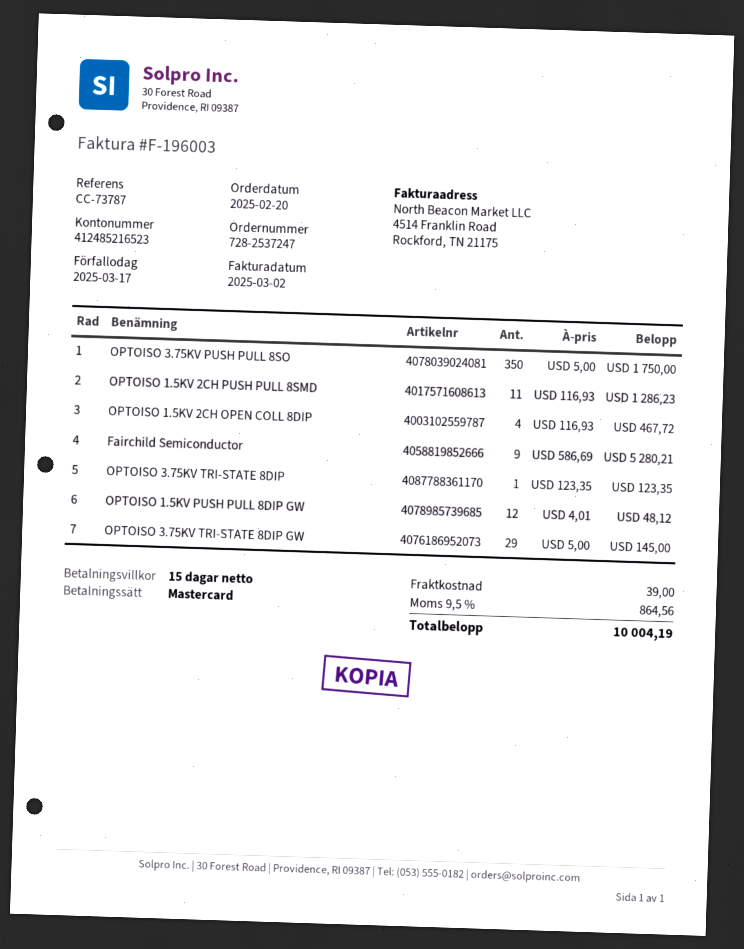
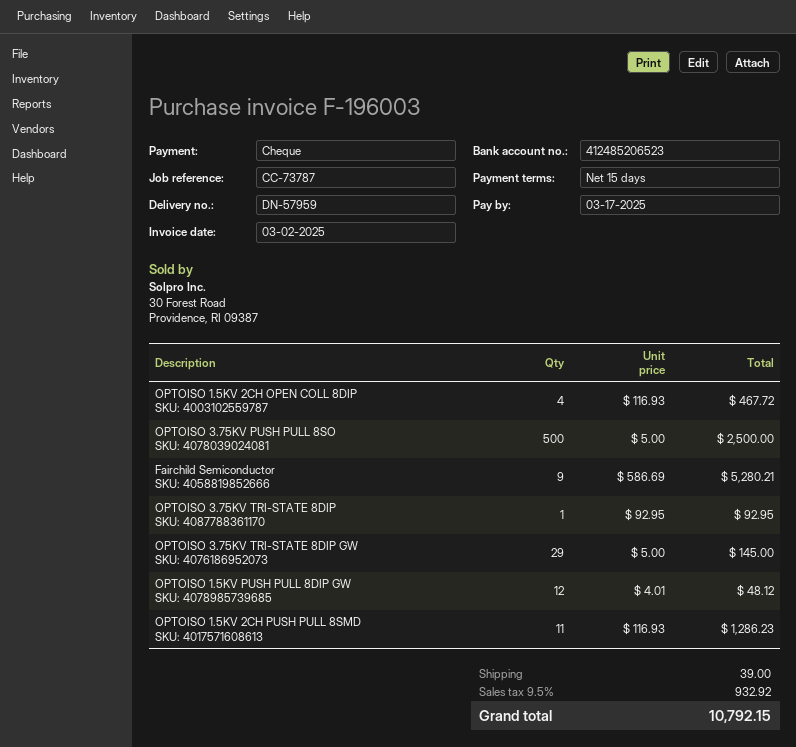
payment method: Mastercard -> cheque
bank account: 412485216523 -> 412485206523
OPTOISO 3.75KV PUSH PULL 8SO: 350 x 5.00 = 1750.00 -> 500 x 5.00 = 2500.00
OPTOISO 3.75KV TRI-STATE 8DIP: 1 x 123.35 = 123.35 -> 1 x 92.95 = 92.95
tax: 9.5% = 864.56 -> 9.5% = 932.92
total: 10004.19 -> 10792.15

